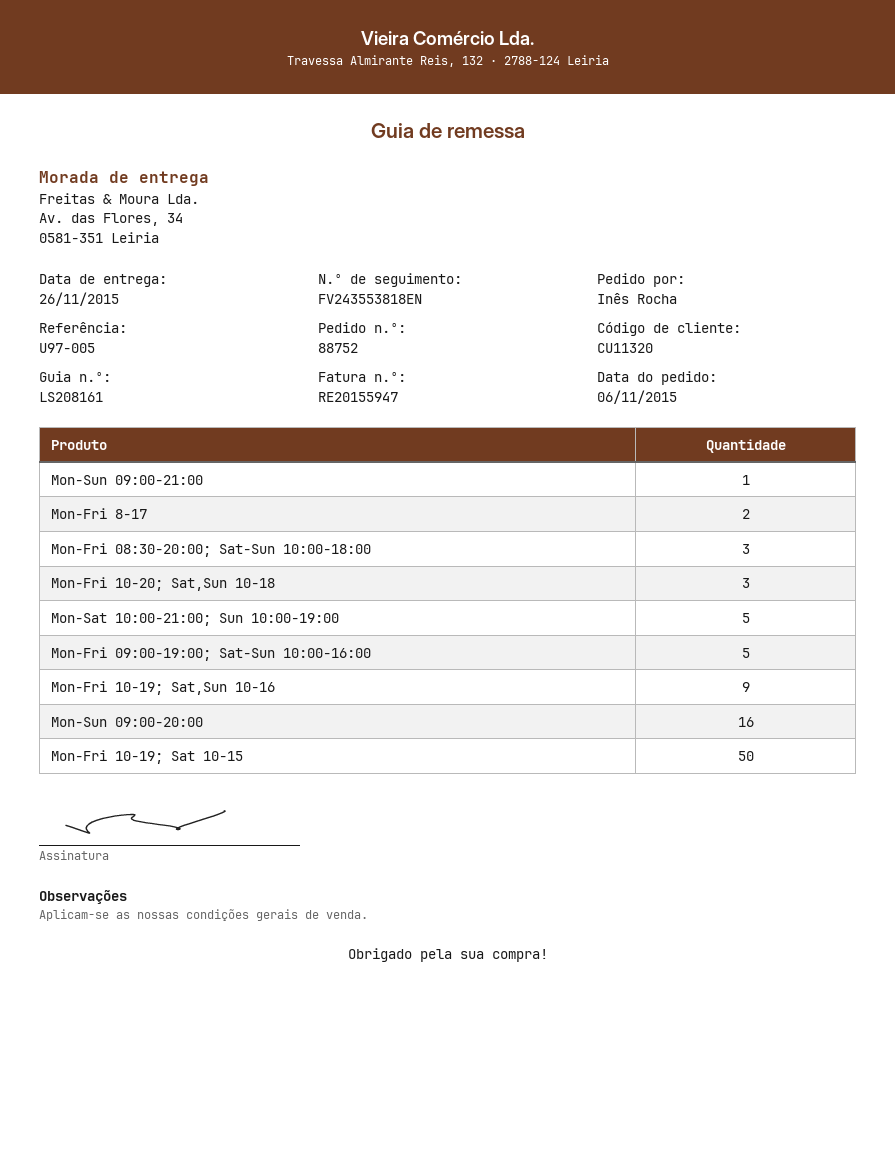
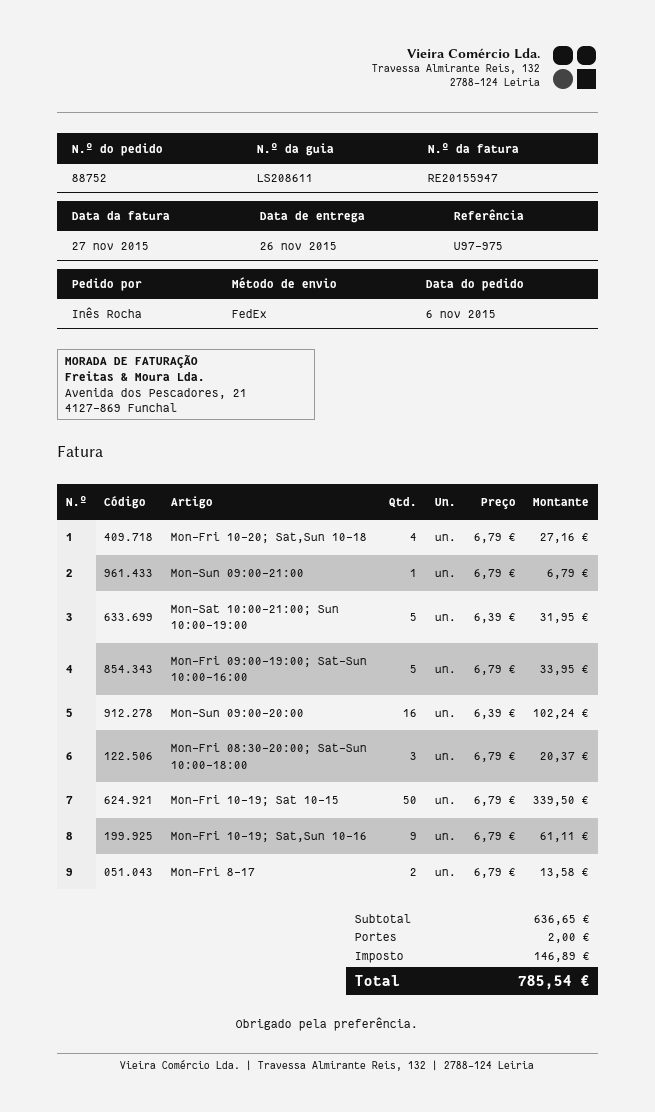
delivery note number: LS208161 -> LS208611
reference: U97-005 -> U97-975
Mon-Fri 10-20; Sat,Sun 10-18: 3 -> 4

